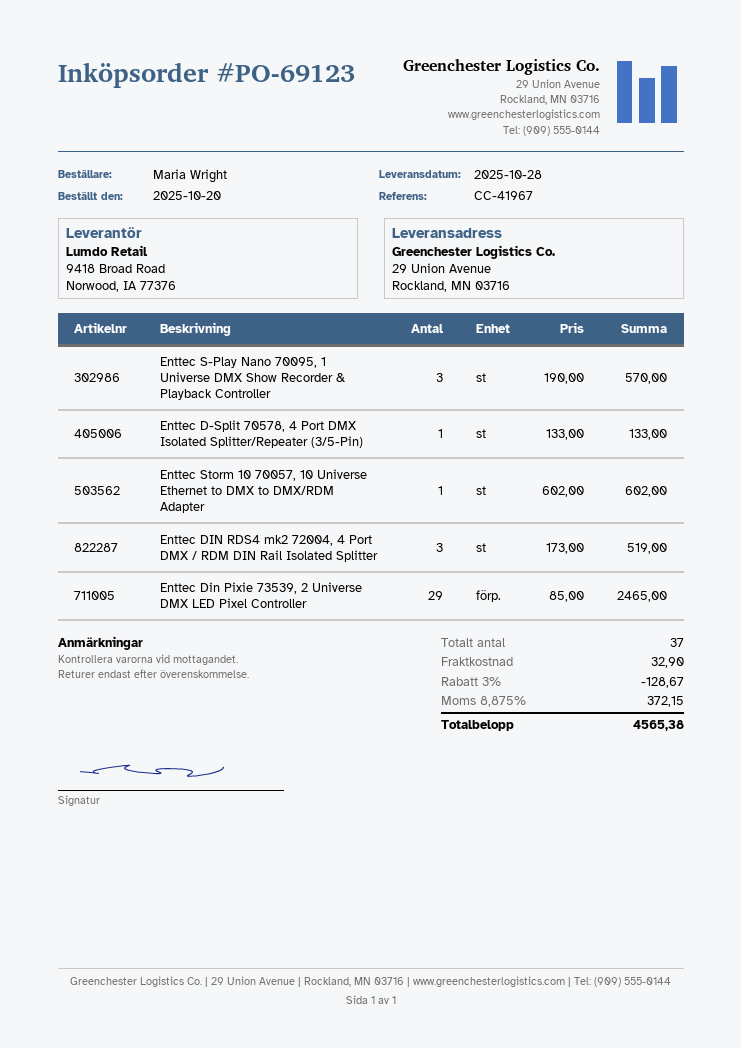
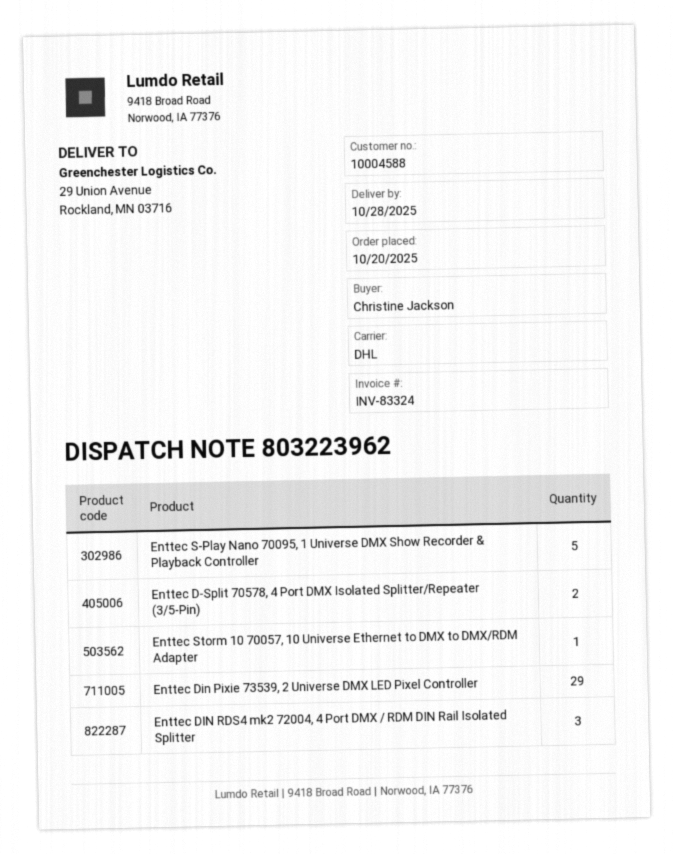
ordered by: Maria Wright -> Christine Jackson
Enttec S-Play Nano 70095, 1 Universe DMX Show Recorder & Playback Controller: 3 -> 5
Enttec D-Split 70578, 4 Port DMX Isolated Splitter/Repeater (3/5-Pin): 1 -> 2

